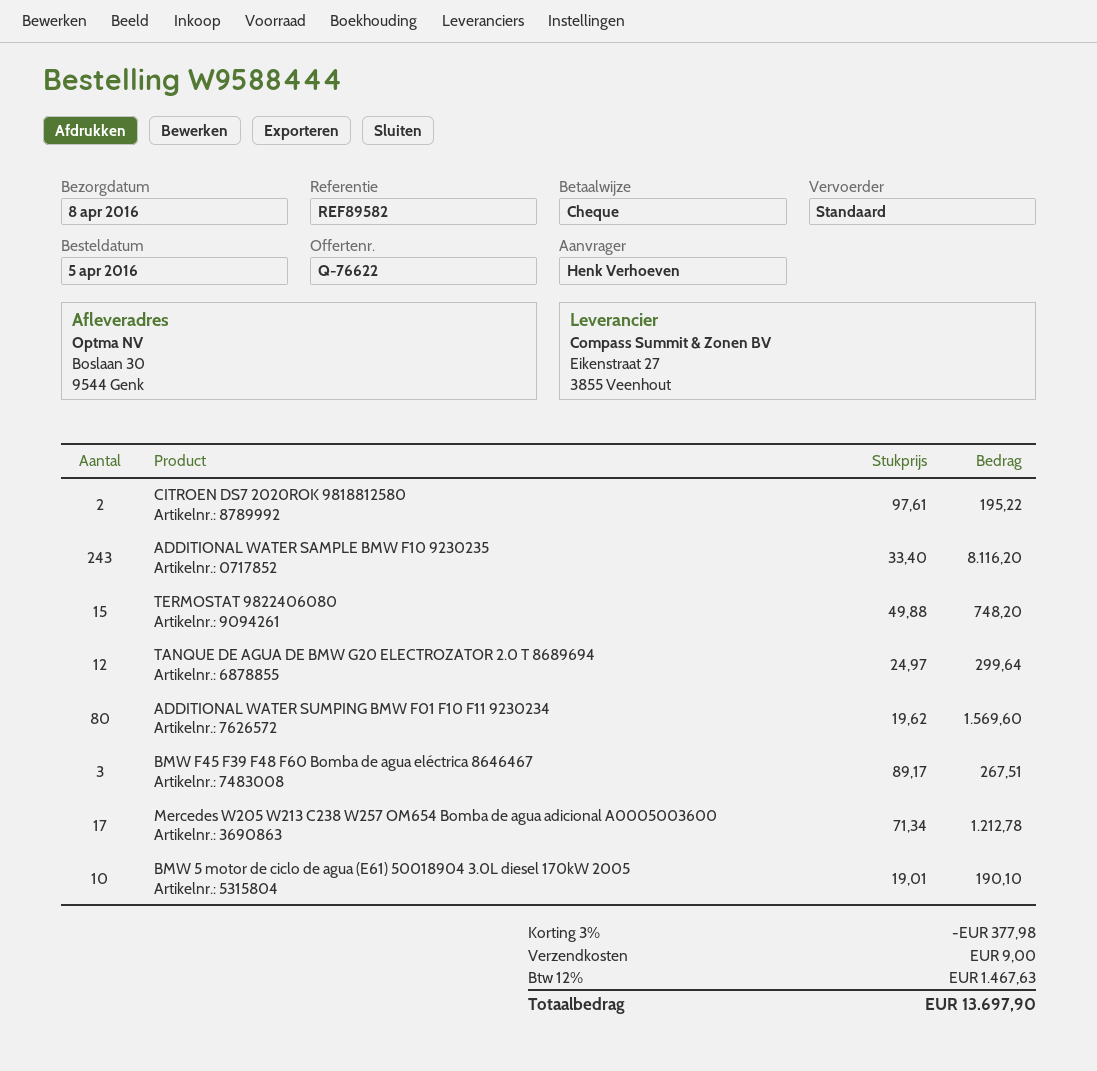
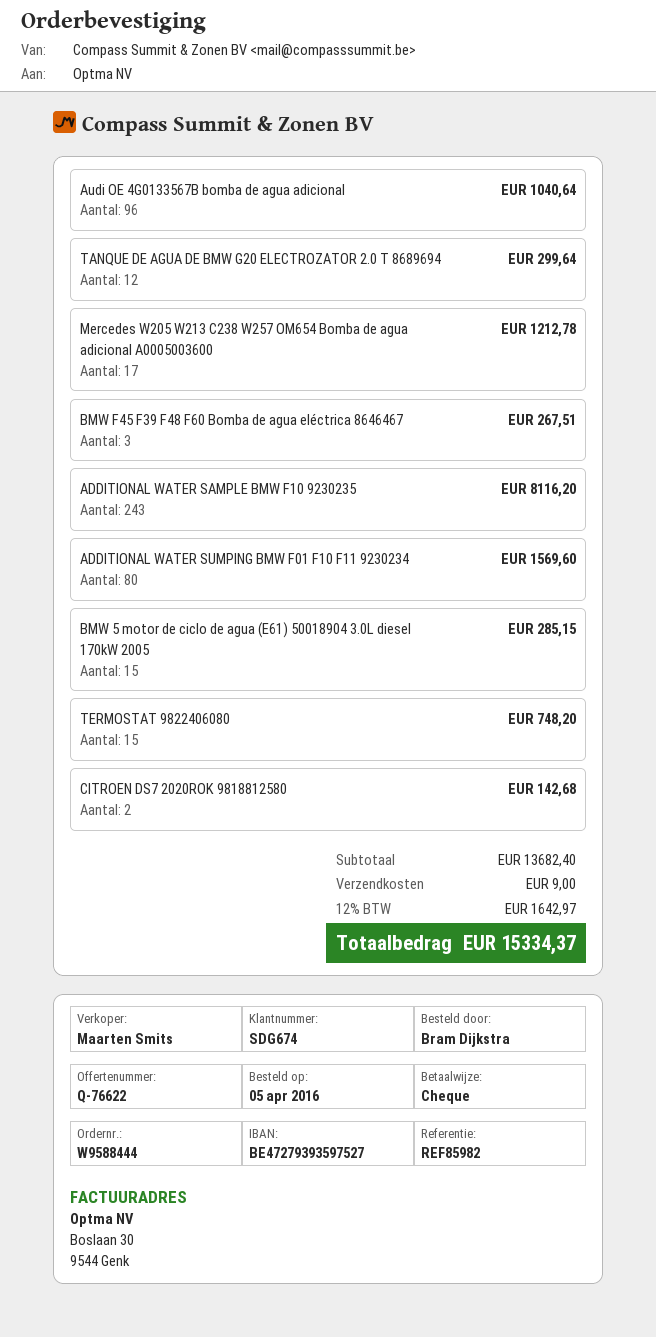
reference: REF89582 -> REF85982
ordered by: Henk Verhoeven -> Bram Dijkstra
CITROEN DS7 2020ROK 9818812580: 2 for 195.22 -> 2 for 142.68
BMW 5 motor de ciclo de agua (E61) 50018904 3.0L diesel 170kW 2005: 10 for 190.10 -> 15 for 285.15
Audi OE 4G0133567B bomba de agua adicional: none -> 96 for 1040.64
discount: 3% = 377.98 -> none
tax: 12% = 1467.63 -> 12% = 1642.97
total: 13697.90 -> 15334.37

